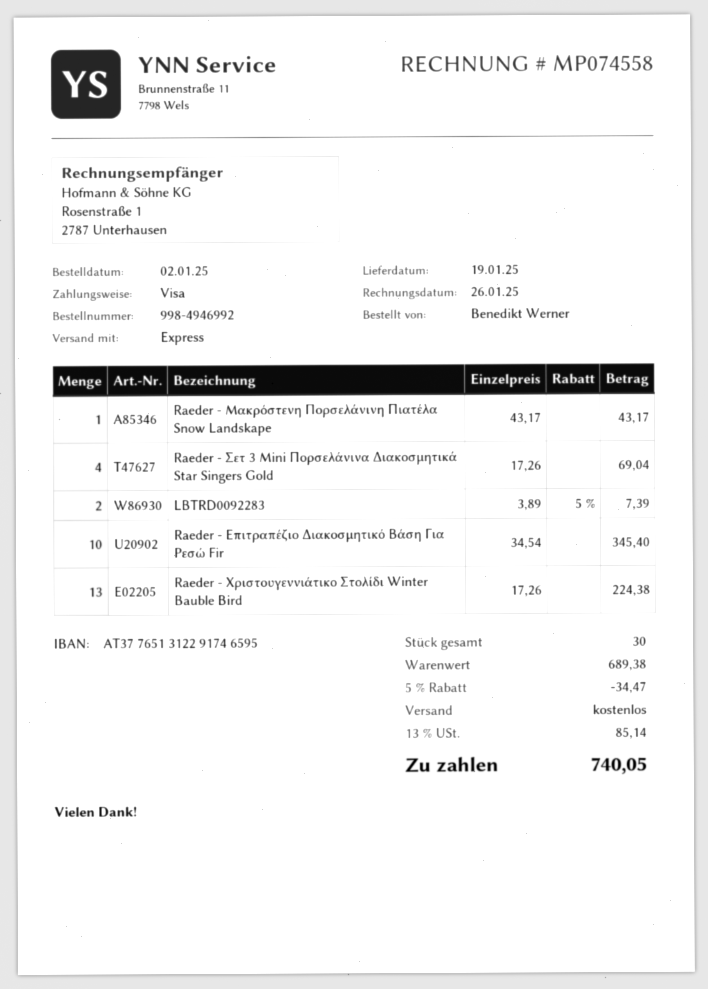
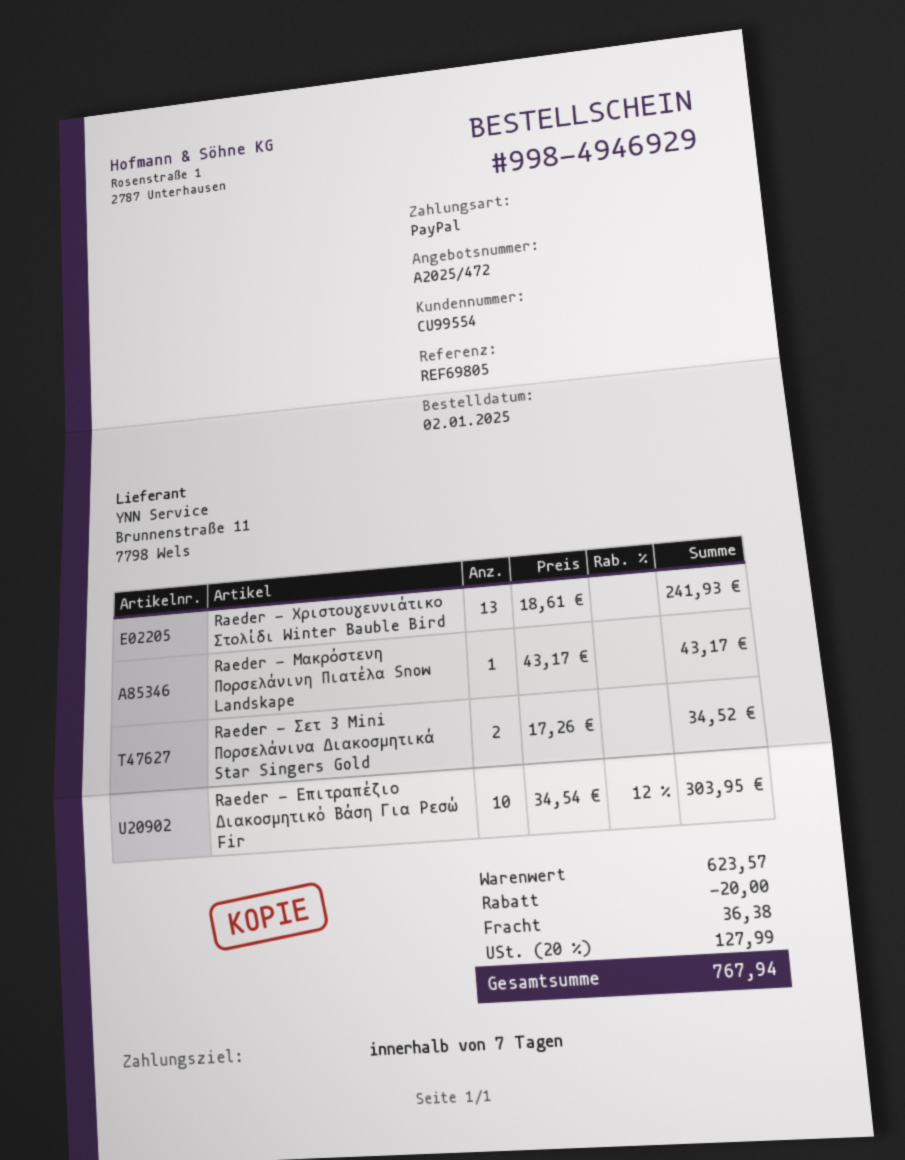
order number: 998-4946992 -> 998-4946929
payment method: Visa -> PayPal
Raeder - Σετ 3 Mini Πορσελάνινα Διακοσμητικά Star Singers Gold: 4 x 17.26 = 69.04 -> 2 x 17.26 = 34.52
LBTRD0092283: 2 x 3.89 - 5% = 7.39 -> none
Raeder - Επιτραπέζιο Διακοσμητικό Βάση Για Ρεσώ Fir: 10 x 34.54 = 345.40 -> 10 x 34.54 - 12% = 303.95
Raeder - Χριστουγεννιάτικο Στολίδι Winter Bauble Bird: 13 x 17.26 = 224.38 -> 13 x 18.61 = 241.93
subtotal: 689.38 -> 623.57
discount: 34.47 -> 20.00
shipping: 0.00 -> 36.38
tax: 13% = 85.14 -> 20% = 127.99
total: 740.05 -> 767.94

